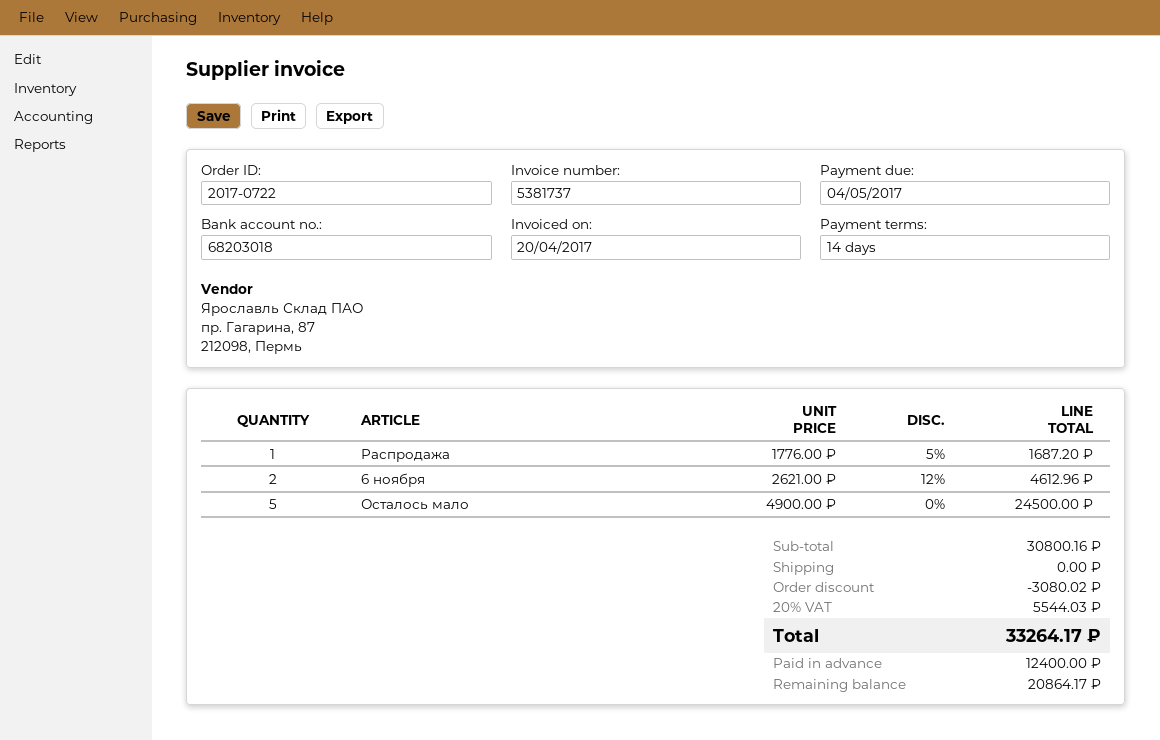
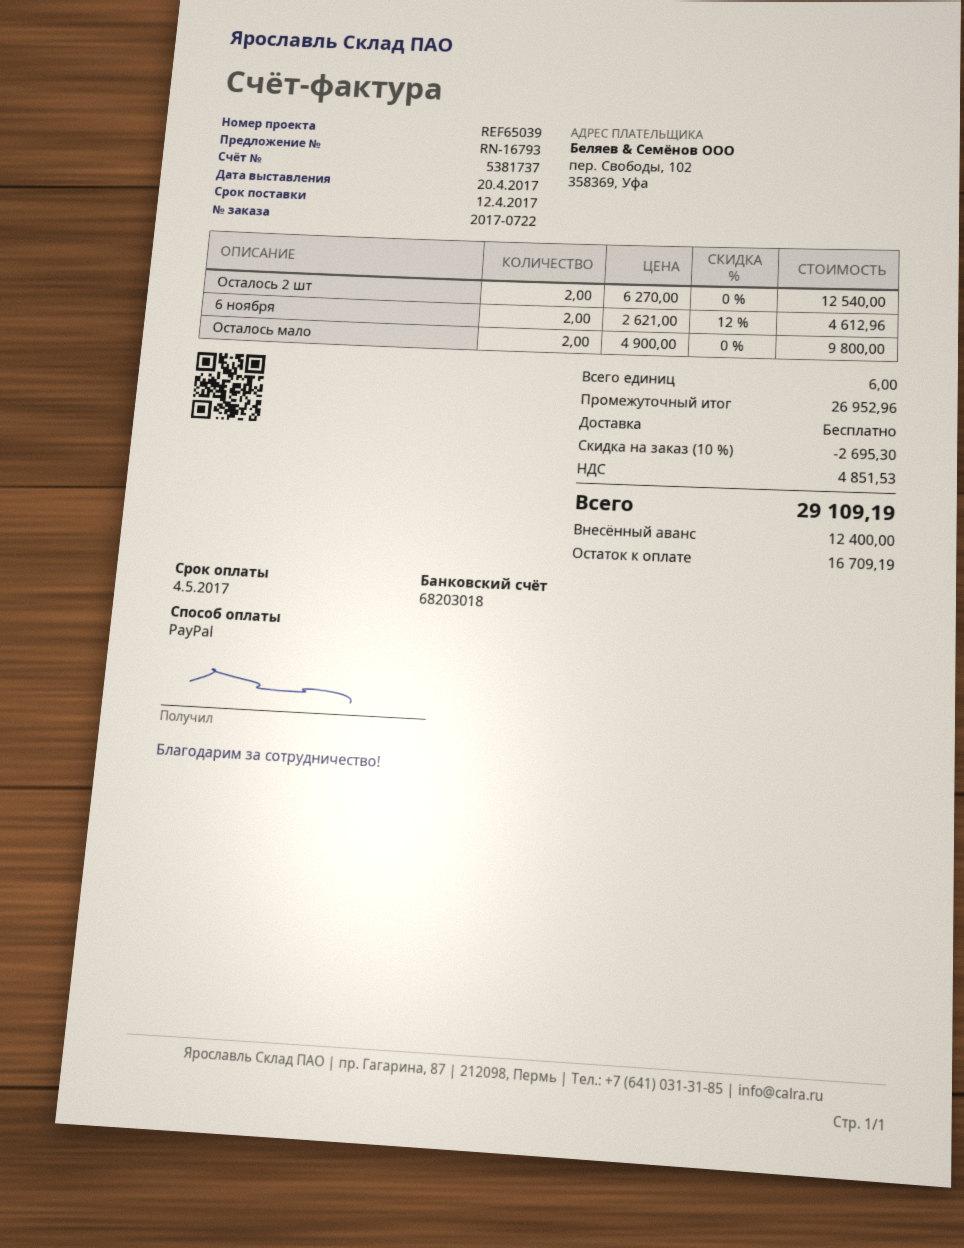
Распродажа: 1 x 1776.00 - 5% = 1687.20 -> none
Осталось мало: 5 x 4900.00 = 24500.00 -> 2 x 4900.00 = 9800.00
Осталось 2 шт: none -> 2 x 6270.00 = 12540.00
subtotal: 30800.16 -> 26952.96
discount: 3080.02 -> 2695.30
tax: 5544.03 -> 4851.53
total: 33264.17 -> 29109.19
balance: 20864.17 -> 16709.19

